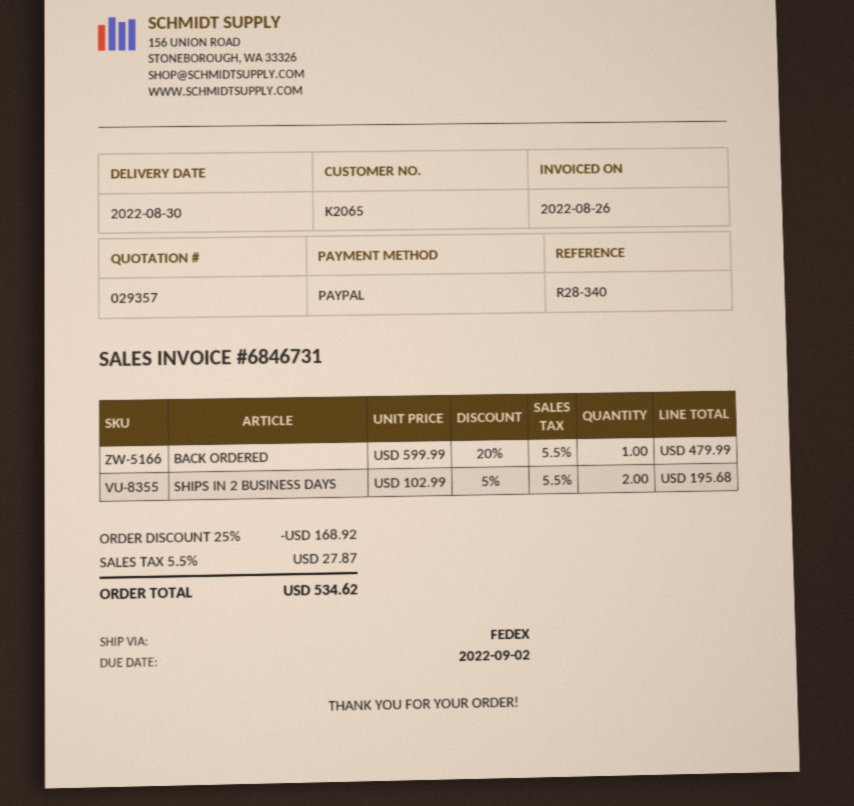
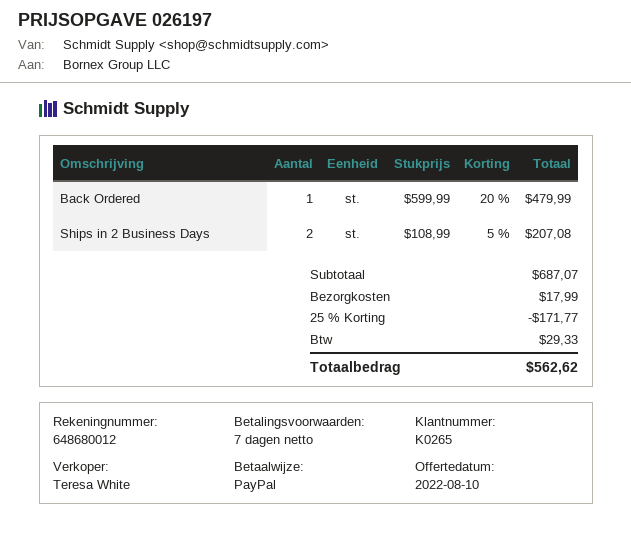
quote number: 029357 -> 026197
customer number: K2065 -> K0265
SHIPS IN 2 BUSINESS DAYS: 2 x 102.99 - 5% = 195.68 -> 2 x 108.99 - 5% = 207.08
discount: 25% = 168.92 -> 25% = 171.77
shipping: none -> 17.99
tax: 27.87 -> 29.33
total: 534.62 -> 562.62

